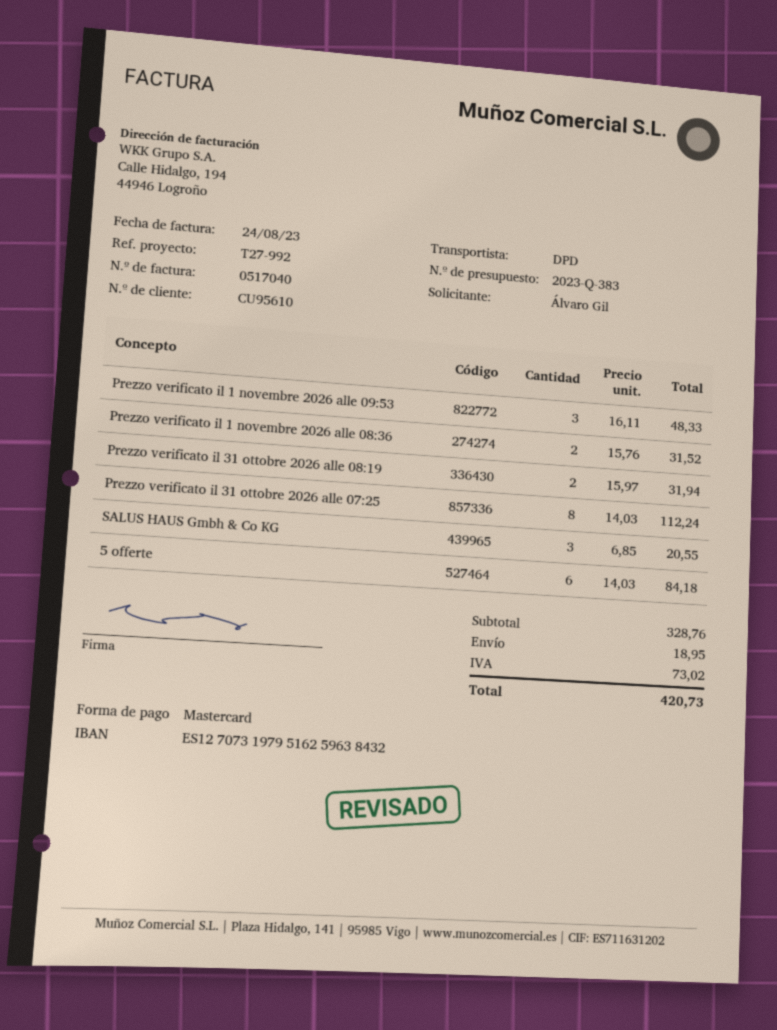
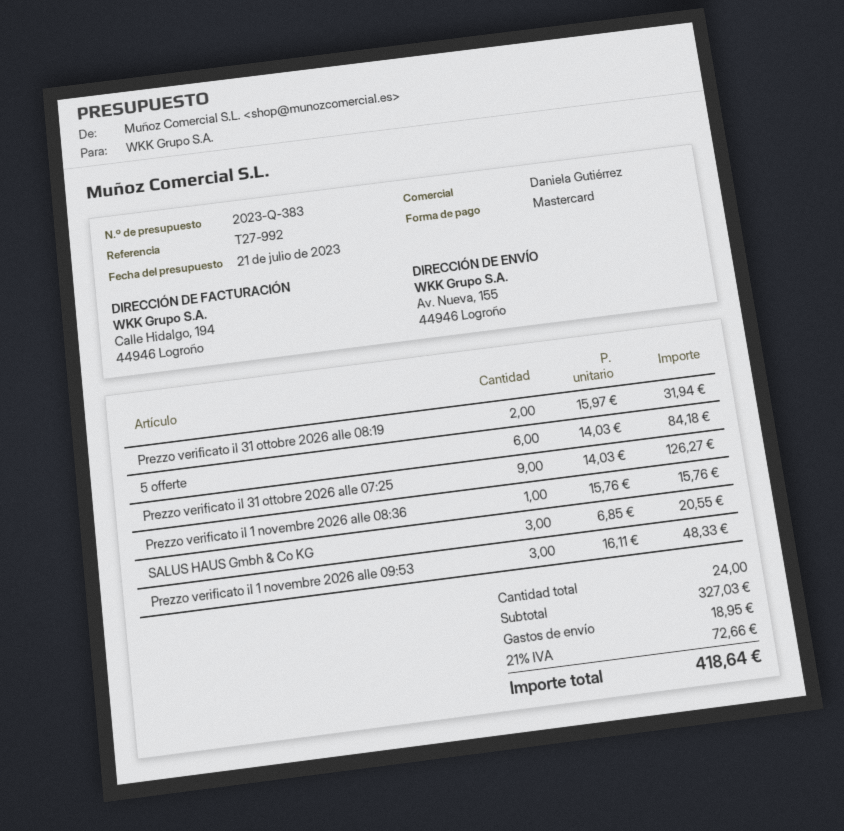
Prezzo verificato il 1 novembre 2026 alle 08:36: 2 x 15.76 = 31.52 -> 1 x 15.76 = 15.76
Prezzo verificato il 31 ottobre 2026 alle 07:25: 8 x 14.03 = 112.24 -> 9 x 14.03 = 126.27
subtotal: 328.76 -> 327.03
tax: 73.02 -> 72.66
total: 420.73 -> 418.64

